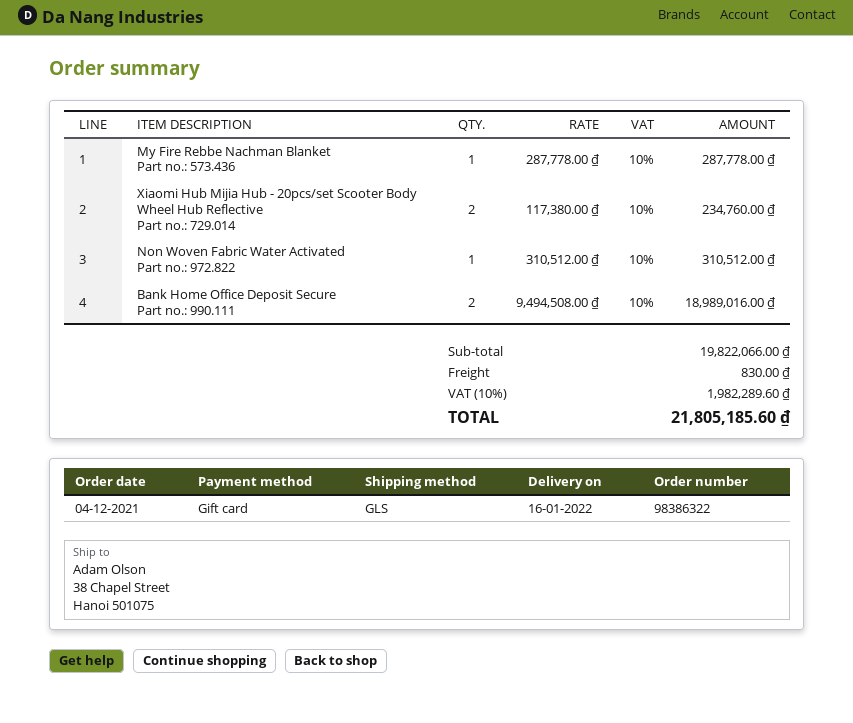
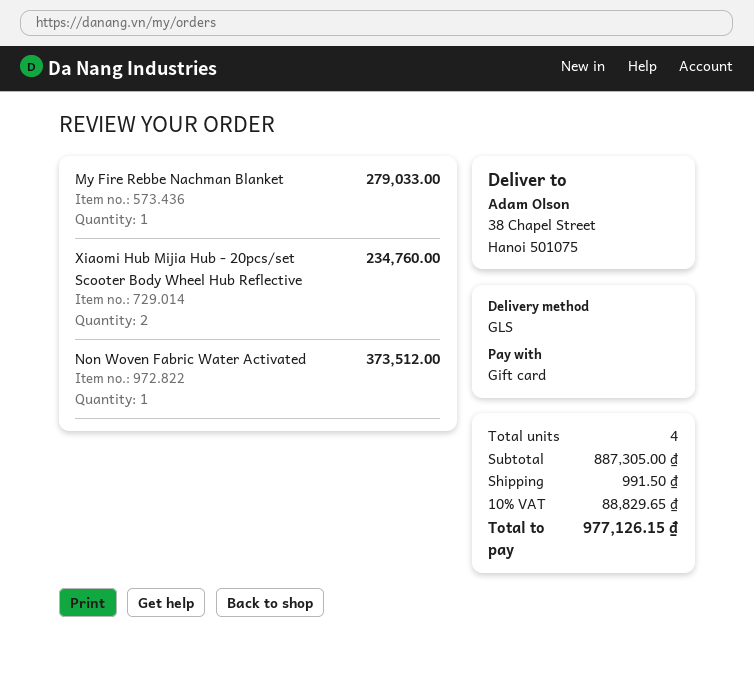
My Fire Rebbe Nachman Blanket: 1 for 287778.00 -> 1 for 279033.00
Non Woven Fabric Water Activated: 1 for 310512.00 -> 1 for 373512.00
Bank Home Office Deposit Secure: 2 for 18989016.00 -> none
subtotal: 19822066.00 -> 887305.00
shipping: 830.00 -> 991.50
tax: 10% = 1982289.60 -> 10% = 88829.65
total: 21805185.60 -> 977126.15

